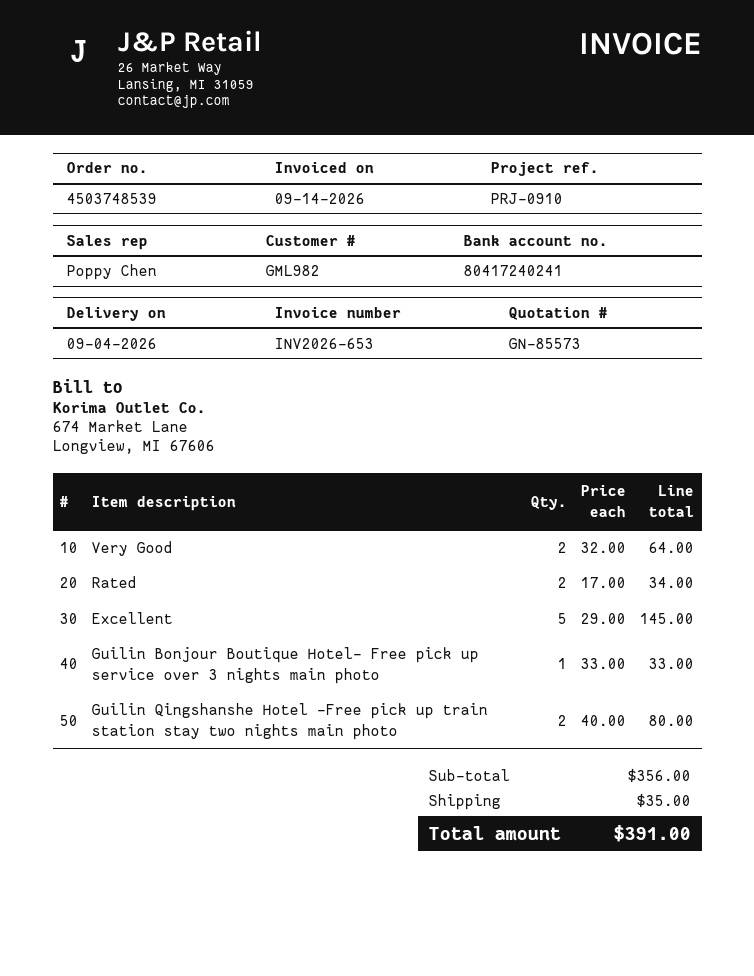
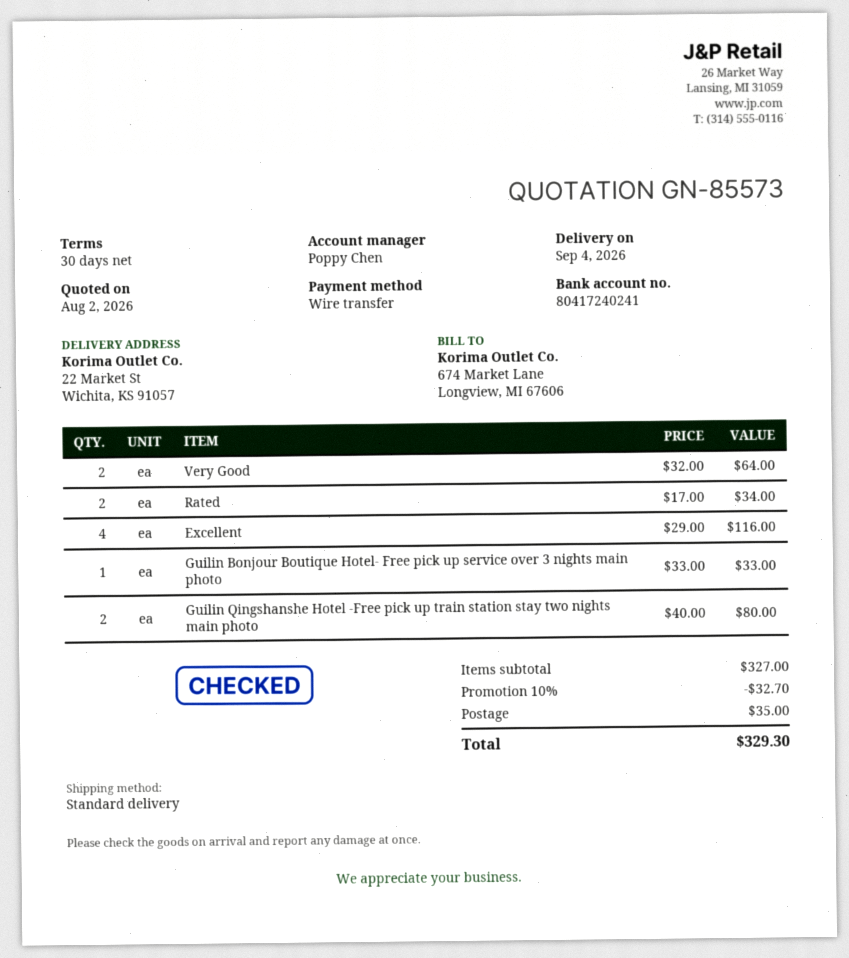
Excellent: 5 x 29.00 = 145.00 -> 4 x 29.00 = 116.00
subtotal: 356.00 -> 327.00
discount: none -> 10% = 32.70
total: 391.00 -> 329.30

